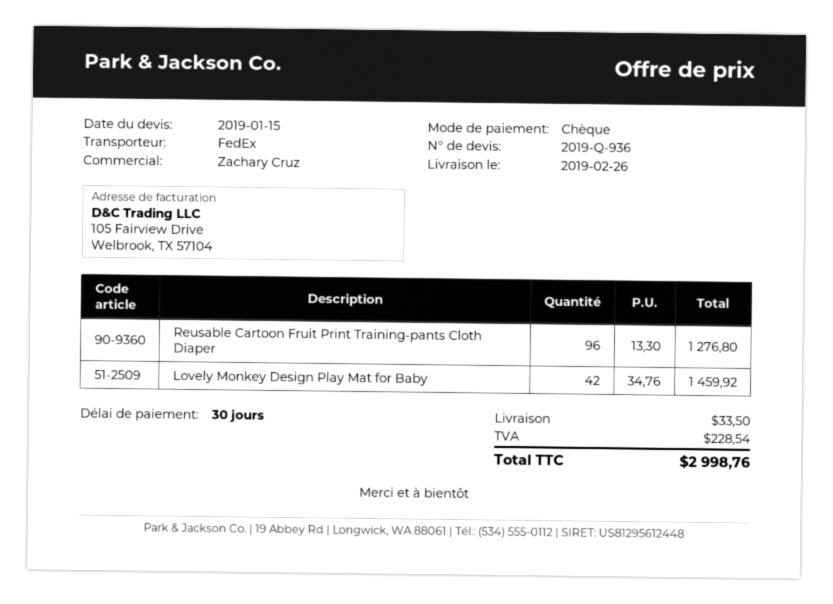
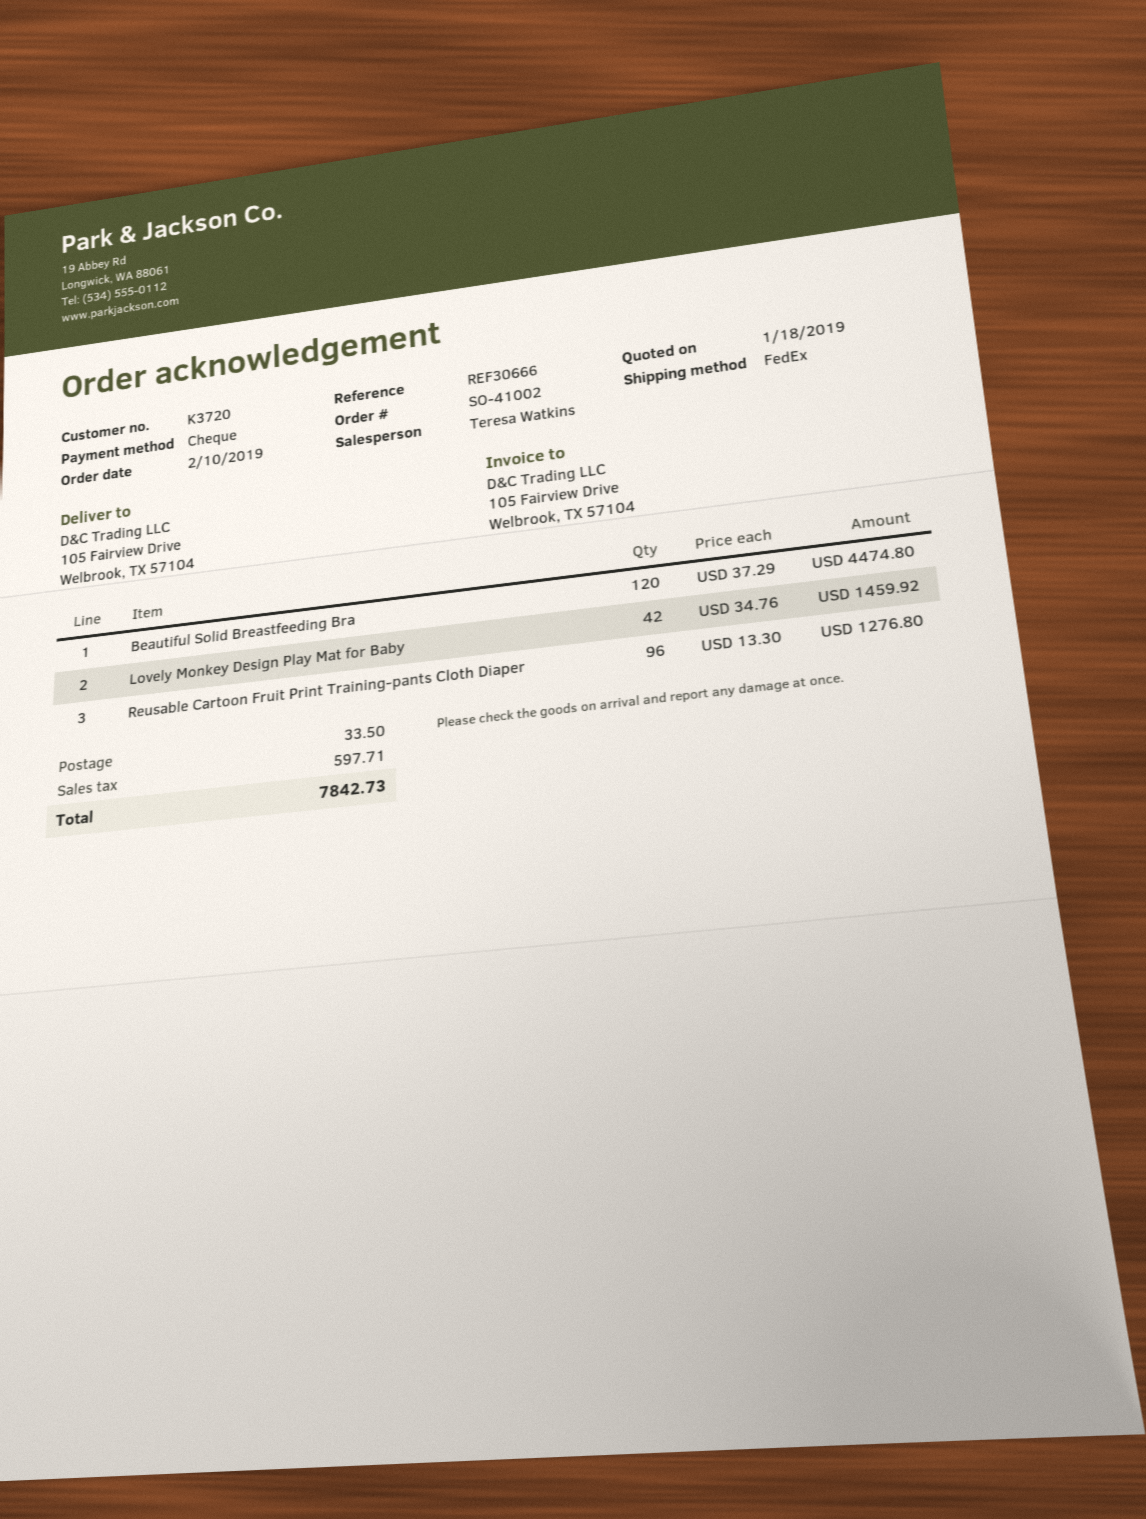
quote date: 2019-01-15 -> 2019-01-18
sales rep: Zachary Cruz -> Teresa Watkins
Beautiful Solid Breastfeeding Bra: none -> 120 x 37.29 = 4474.80
tax: 228.54 -> 597.71
total: 2998.76 -> 7842.73

